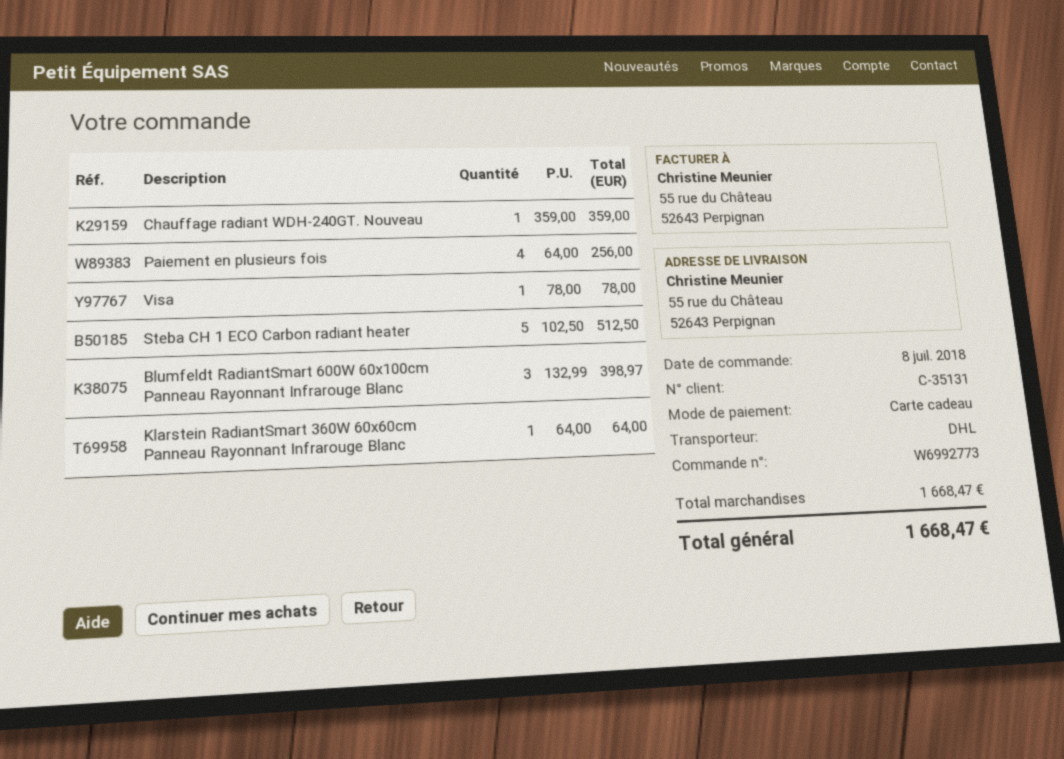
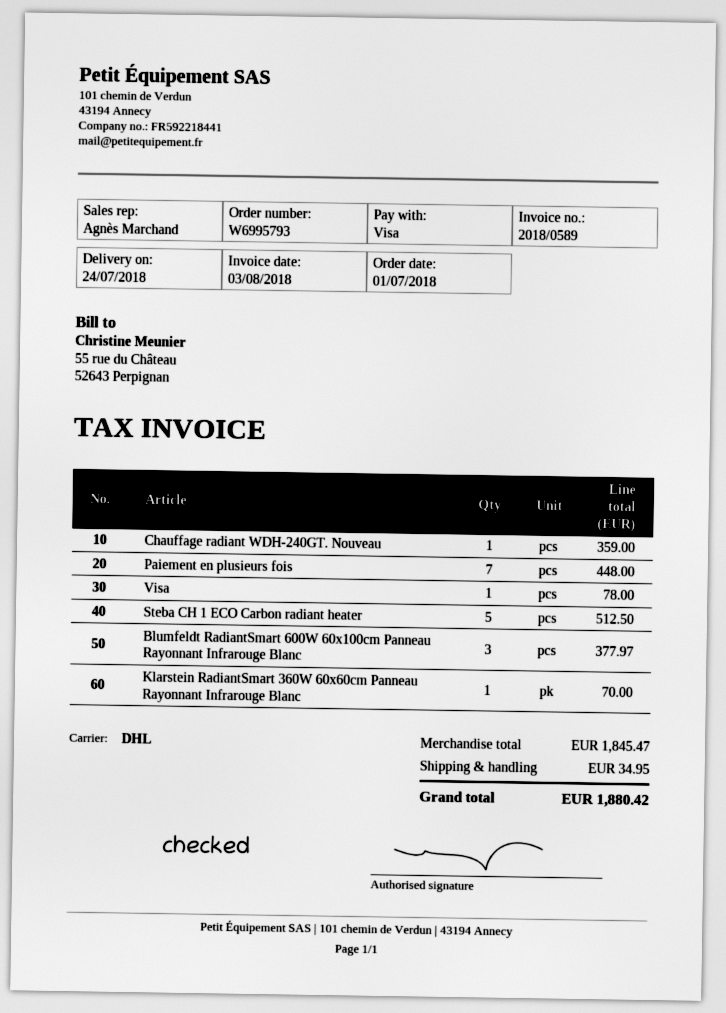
order number: W6992773 -> W6995793
order date: 2018-07-08 -> 2018-07-01
payment method: gift card -> Visa
Paiement en plusieurs fois: 4 for 256.00 -> 7 for 448.00
Blumfeldt RadiantSmart 600W 60x100cm Panneau Rayonnant Infrarouge Blanc: 3 for 398.97 -> 3 for 377.97
Klarstein RadiantSmart 360W 60x60cm Panneau Rayonnant Infrarouge Blanc: 1 for 64.00 -> 1 for 70.00
subtotal: 1668.47 -> 1845.47
shipping: none -> 34.95
total: 1668.47 -> 1880.42

